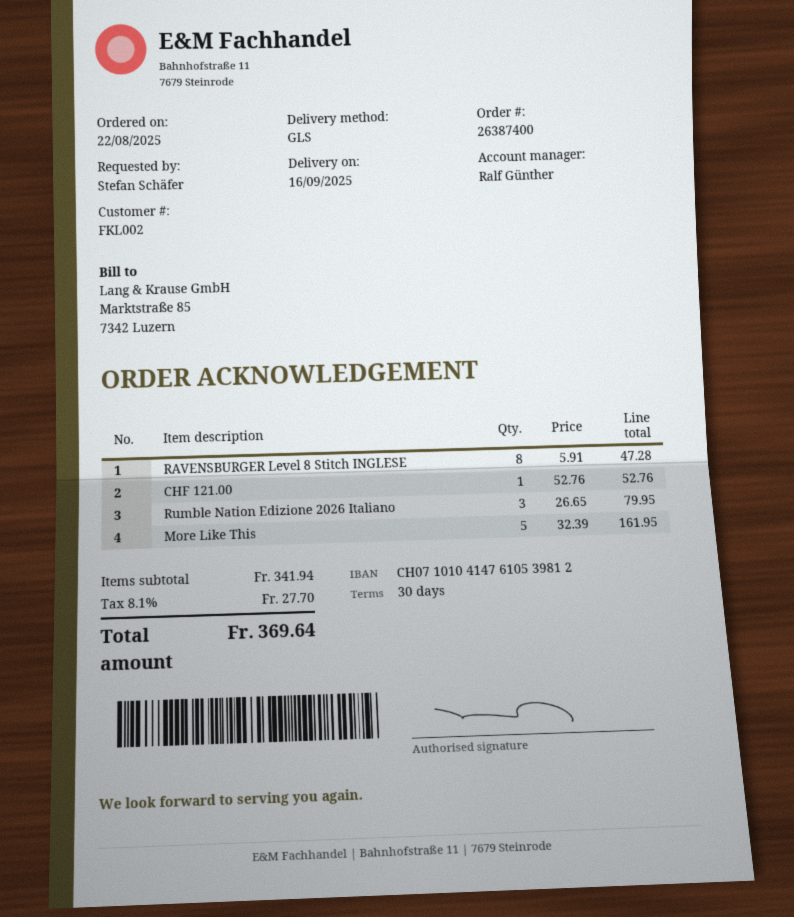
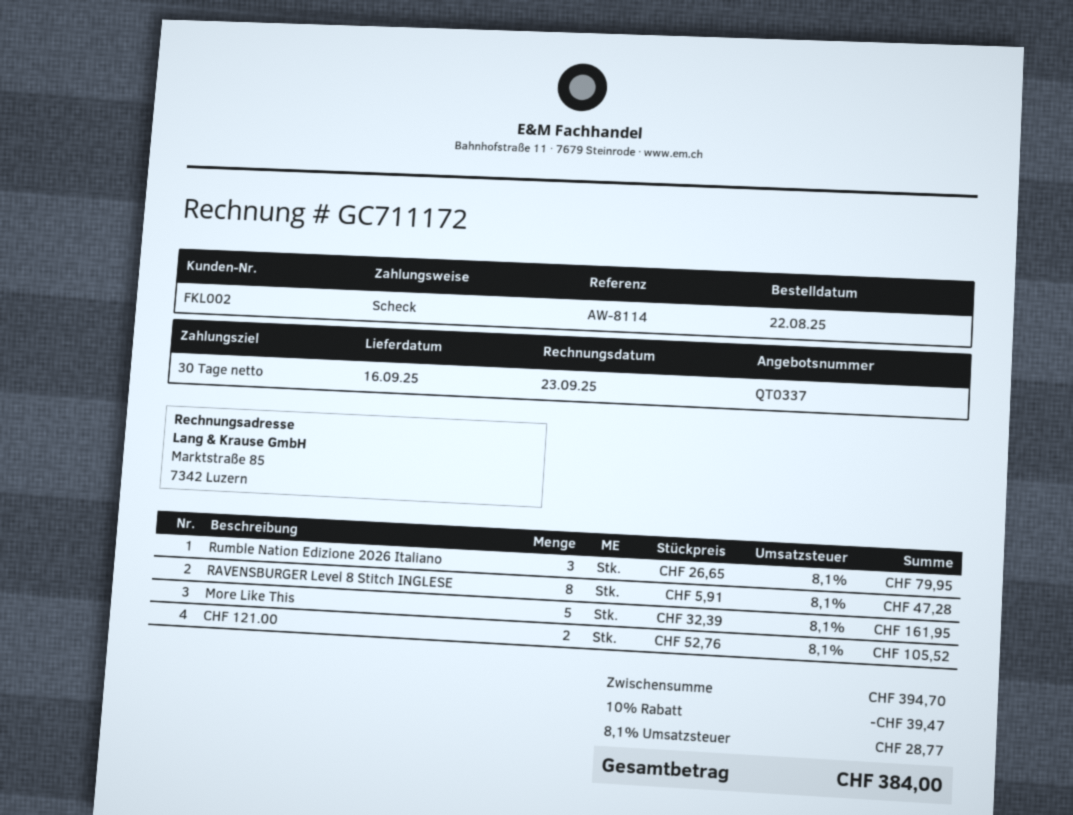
CHF 121.00: 1 x 52.76 = 52.76 -> 2 x 52.76 = 105.52
subtotal: 341.94 -> 394.70
discount: none -> 10% = 39.47
tax: 8.1% = 27.70 -> 8.1% = 28.77
total: 369.64 -> 384.00

